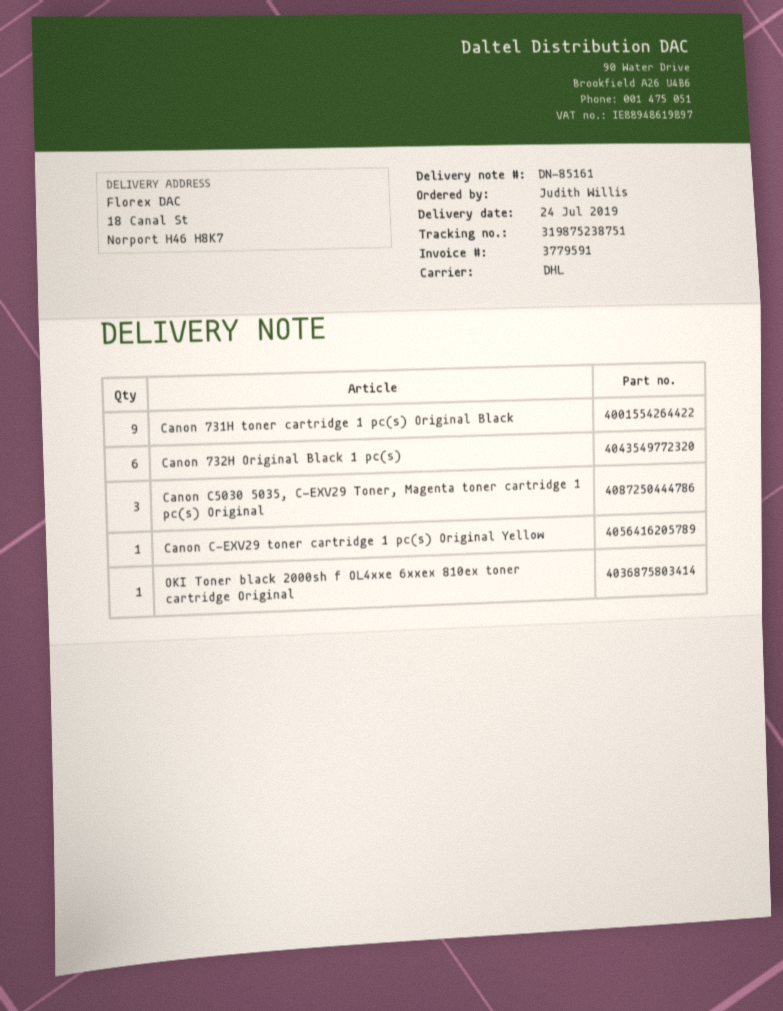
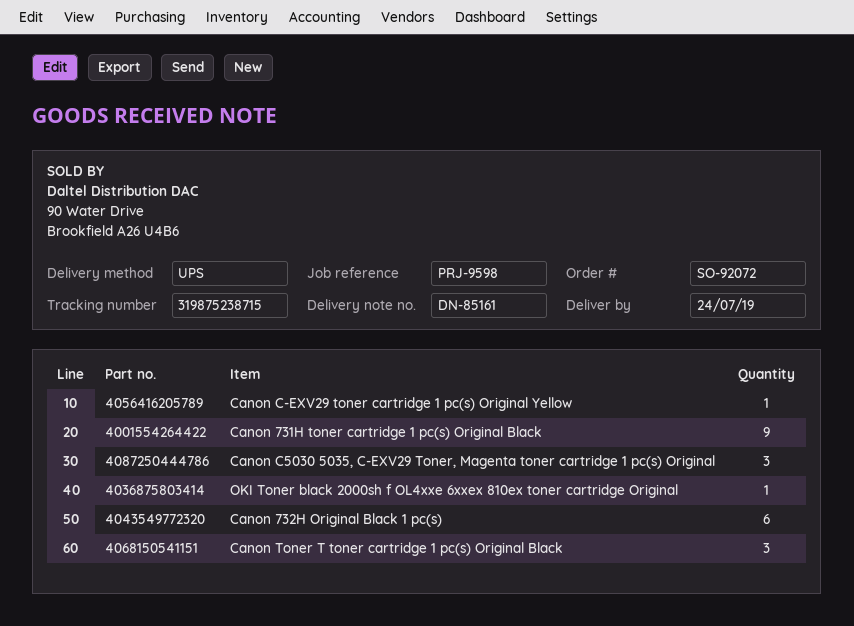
shipping method: DHL -> UPS
tracking number: 319875238751 -> 319875238715
Canon Toner T toner cartridge 1 pc(s) Original Black: none -> 3

